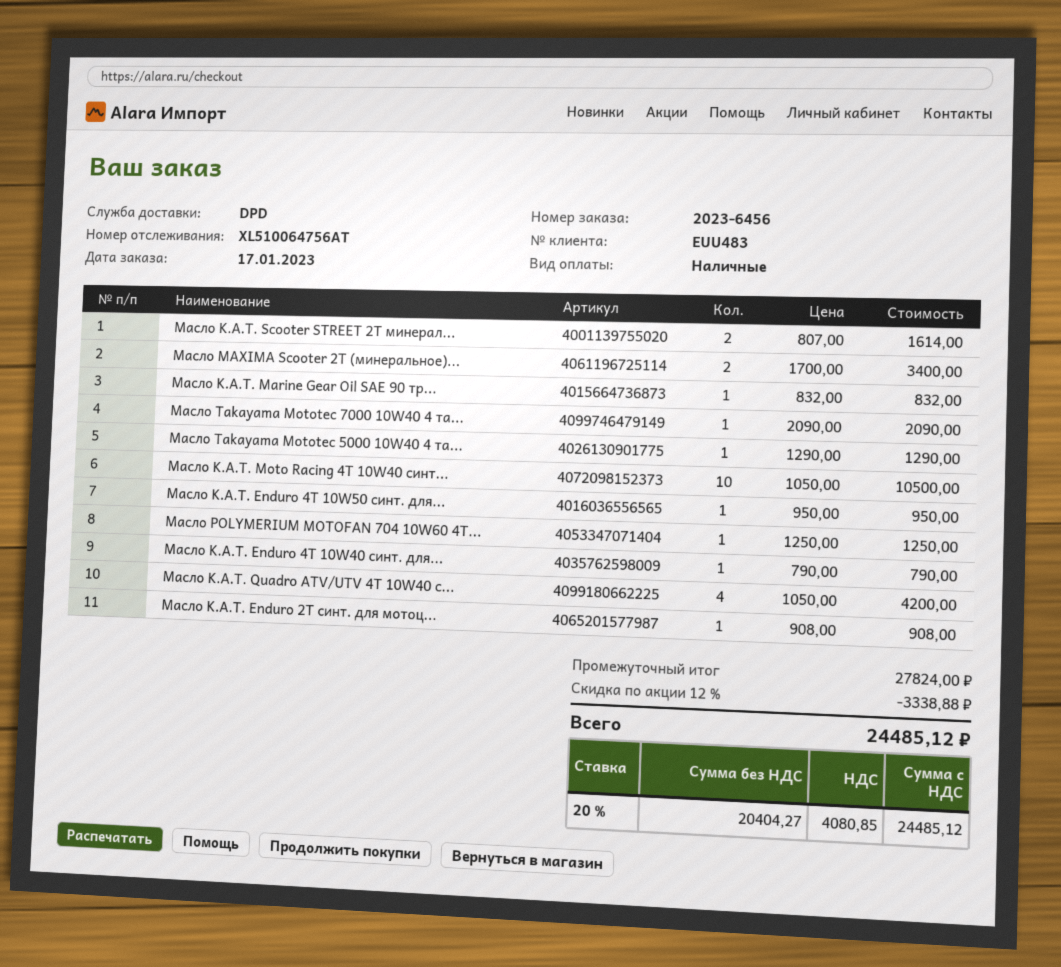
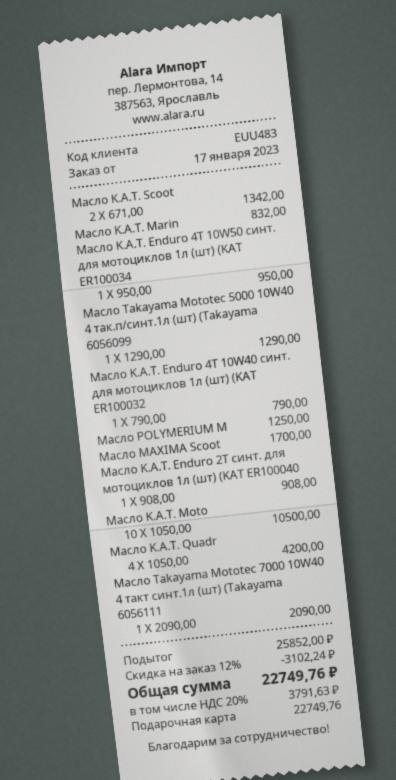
payment method: cash -> gift card
Масло K.A.T. Scooter STREET 2T минерал...: 2 x 807.00 = 1614.00 -> 2 x 671.00 = 1342.00
Масло MAXIMA Scooter 2T (минеральное)...: 2 x 1700.00 = 3400.00 -> 1 x 1700.00 = 1700.00
subtotal: 27824.00 -> 25852.00
discount: 12% = 3338.88 -> 12% = 3102.24
tax: 20% = 4080.85 -> 20% = 3791.63
total: 24485.12 -> 22749.76

